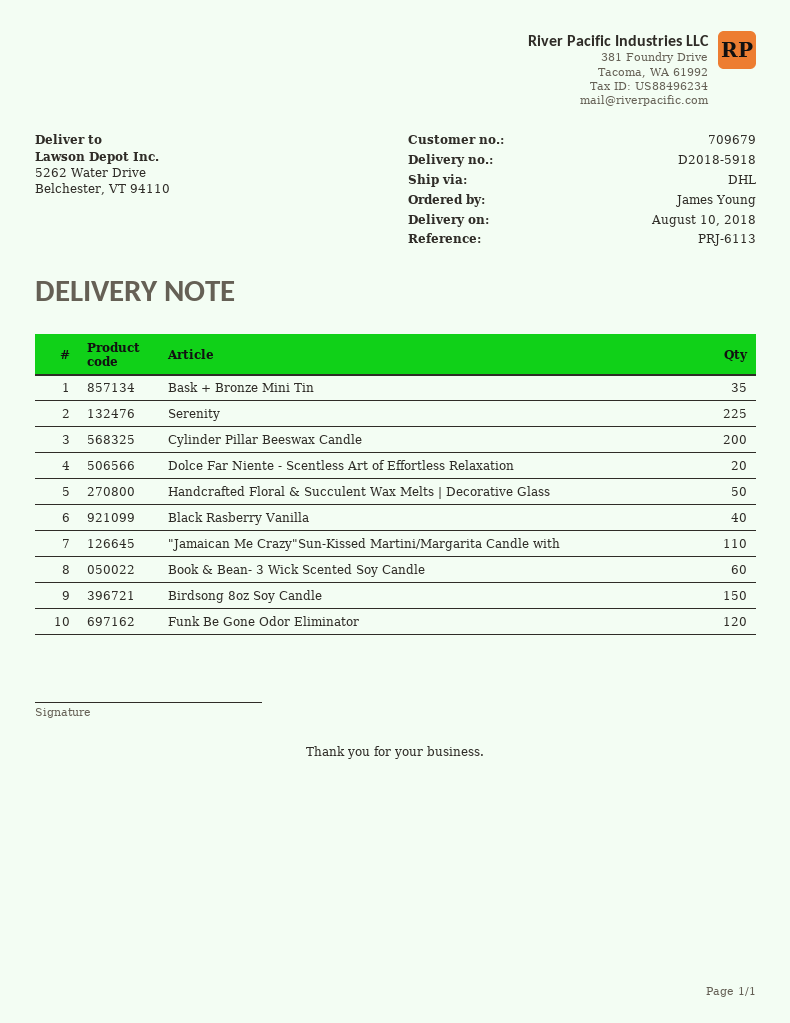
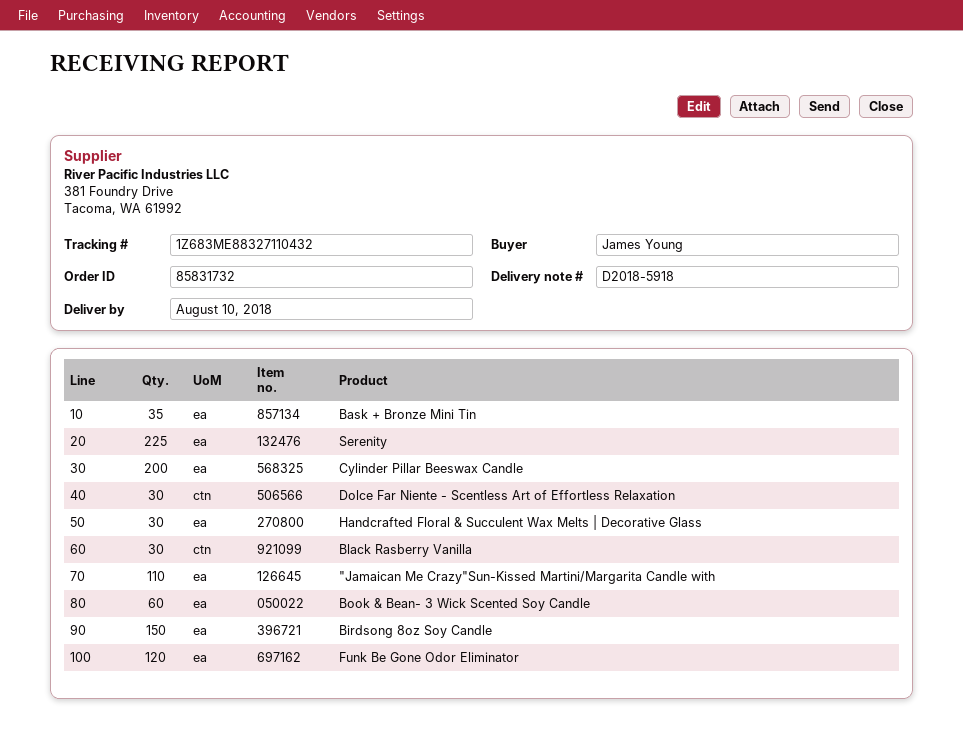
Dolce Far Niente - Scentless Art of Effortless Relaxation: 20 -> 30
Handcrafted Floral & Succulent Wax Melts | Decorative Glass: 50 -> 30
Black Rasberry Vanilla: 40 -> 30

